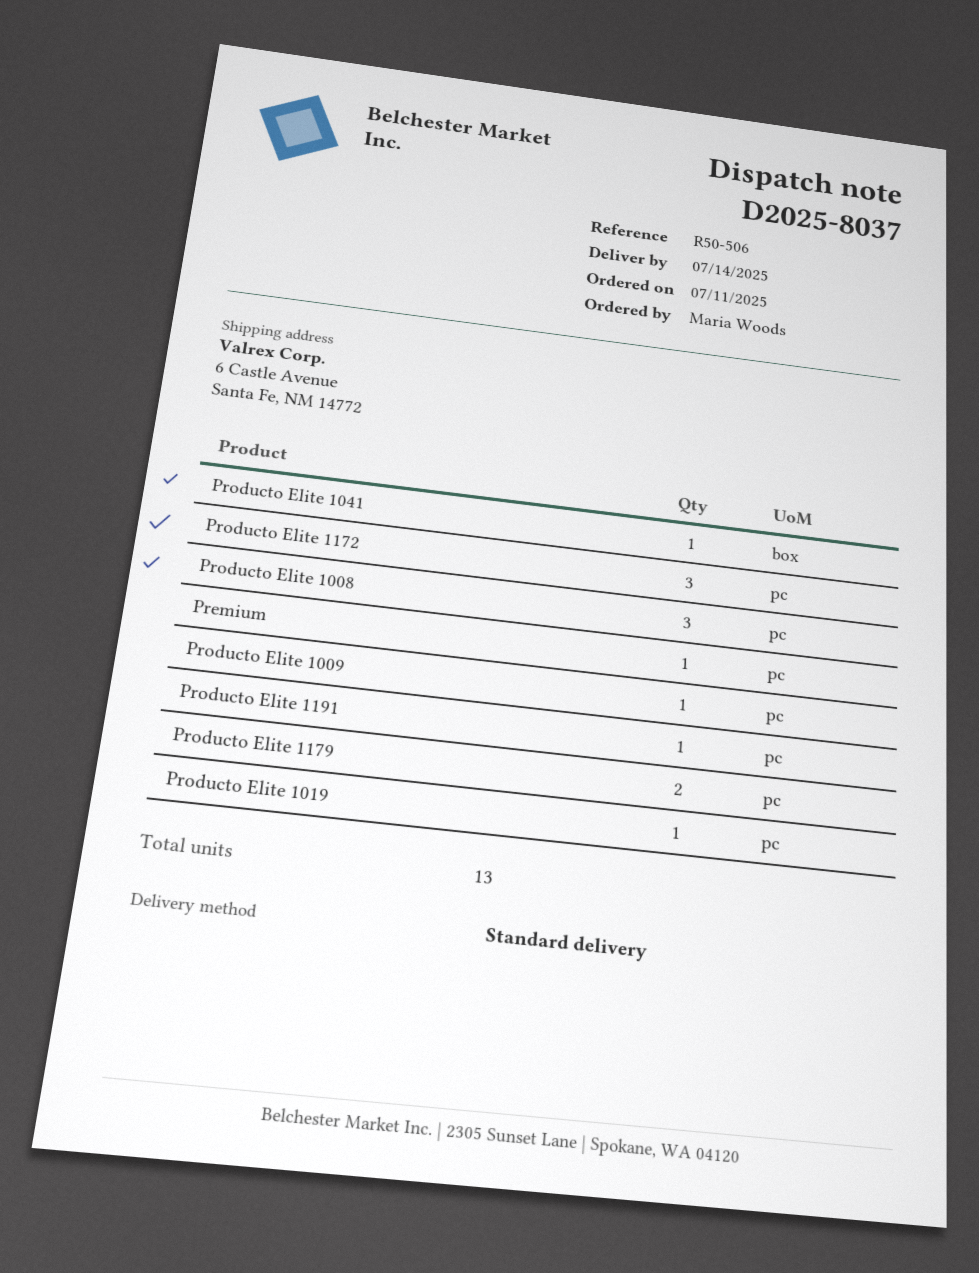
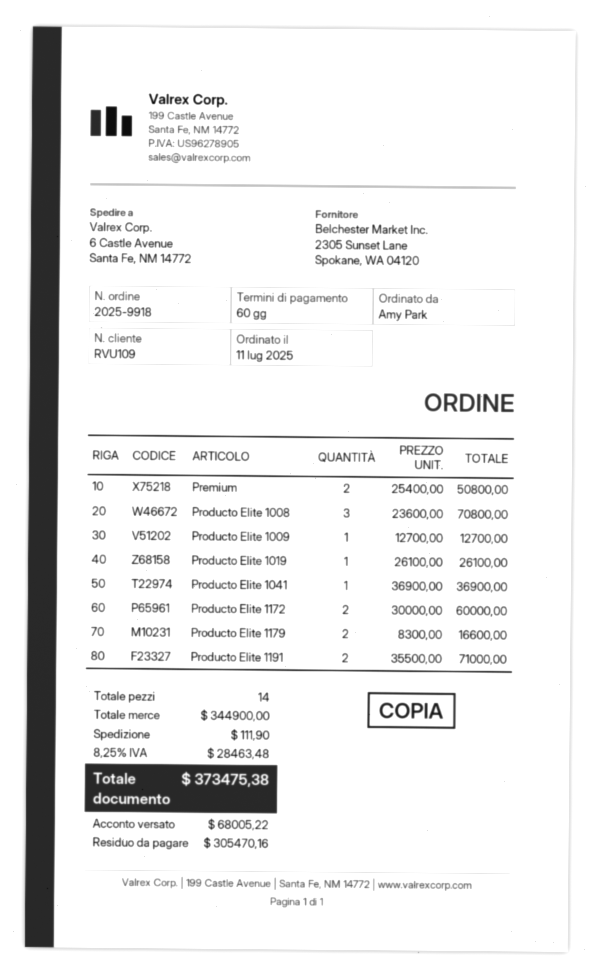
ordered by: Maria Woods -> Amy Park
Producto Elite 1172: 3 -> 2
Premium: 1 -> 2
Producto Elite 1191: 1 -> 2
total quantity: 13 -> 14

